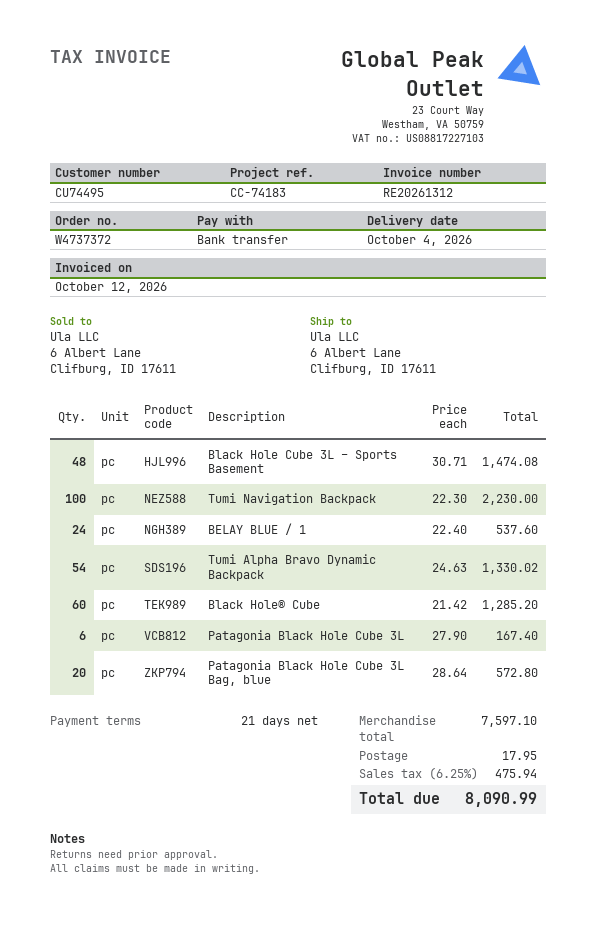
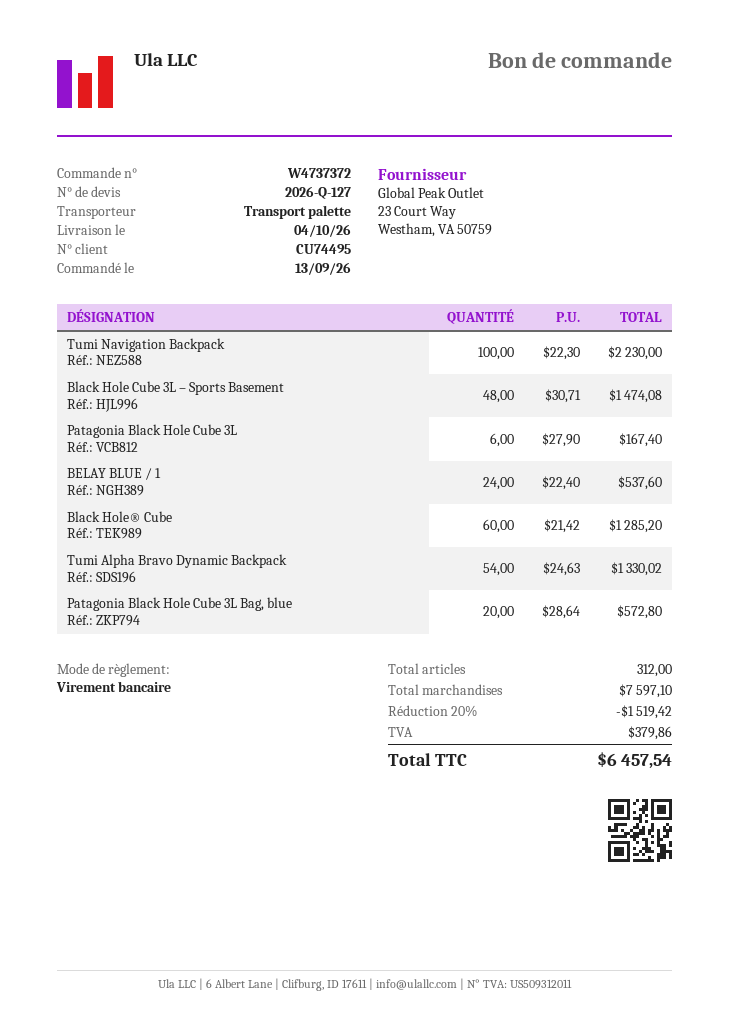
discount: none -> 20% = 1519.42
shipping: 17.95 -> none
tax: 475.94 -> 379.86
total: 8090.99 -> 6457.54

